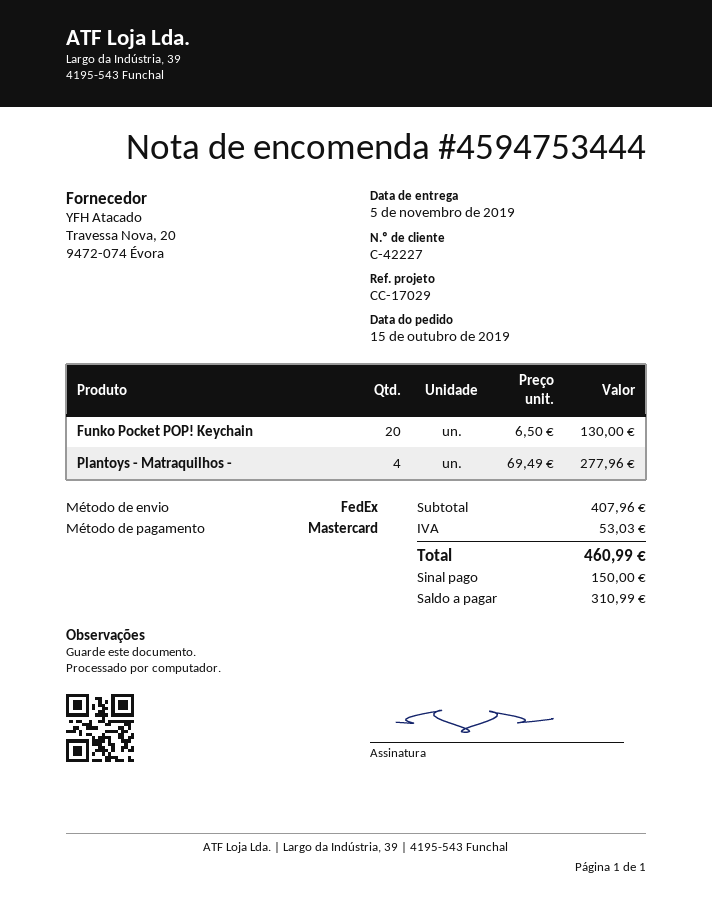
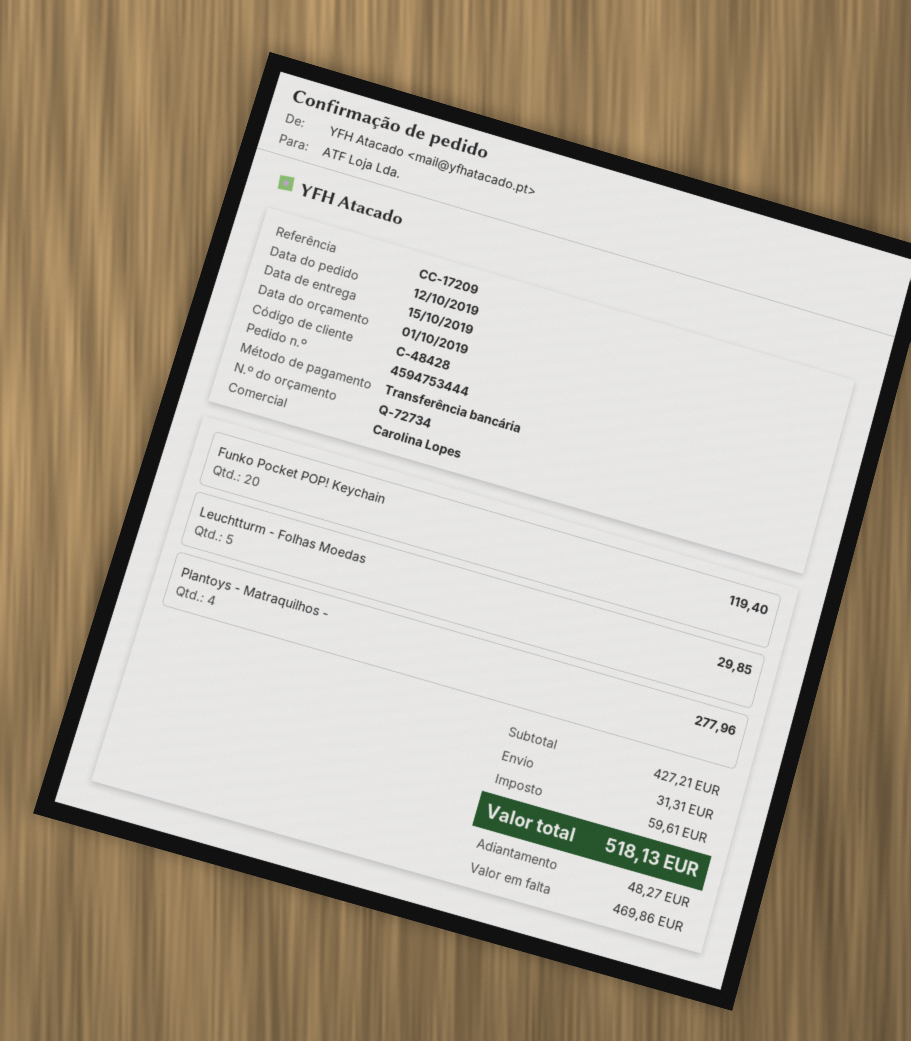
order date: 2019-10-15 -> 2019-10-12
delivery date: 2019-11-05 -> 2019-10-15
customer number: C-42227 -> C-48428
reference: CC-17029 -> CC-17209
payment method: Mastercard -> bank transfer
Funko Pocket POP! Keychain: 20 for 130.00 -> 20 for 119.40
Leuchtturm - Folhas Moedas: none -> 5 for 29.85
subtotal: 407.96 -> 427.21
shipping: none -> 31.31
tax: 53.03 -> 59.61
total: 460.99 -> 518.13
deposit: 150.00 -> 48.27
balance: 310.99 -> 469.86

